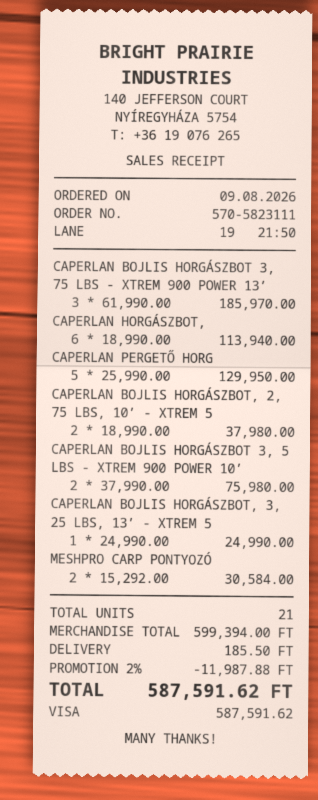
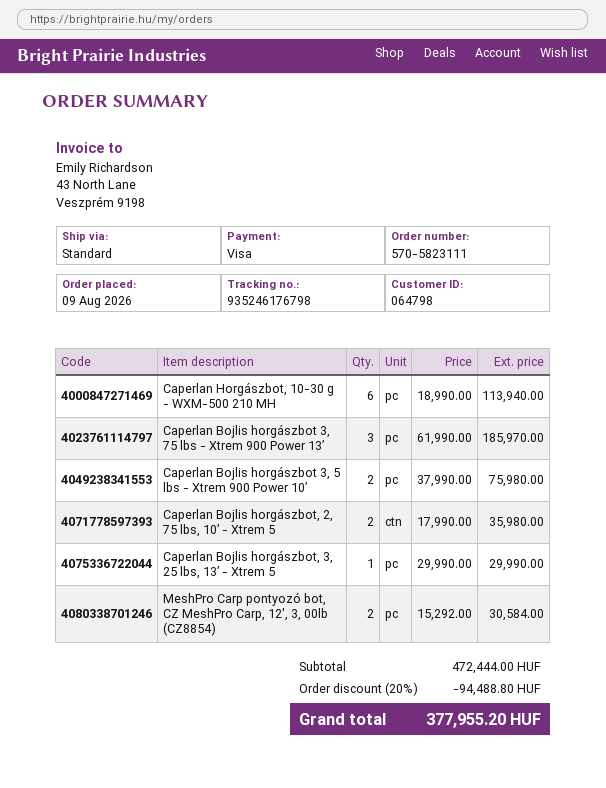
CAPERLAN PERGETŐ HORG: 5 x 25990.00 = 129950.00 -> none
CAPERLAN BOJLIS HORGÁSZBOT, 2, 75 LBS, 10’ - XTREM 5: 2 x 18990.00 = 37980.00 -> 2 x 17990.00 = 35980.00
CAPERLAN BOJLIS HORGÁSZBOT, 3, 25 LBS, 13’ - XTREM 5: 1 x 24990.00 = 24990.00 -> 1 x 29990.00 = 29990.00
subtotal: 599394.00 -> 472444.00
discount: 2% = 11987.88 -> 20% = 94488.80
shipping: 185.50 -> none
total: 587591.62 -> 377955.20

